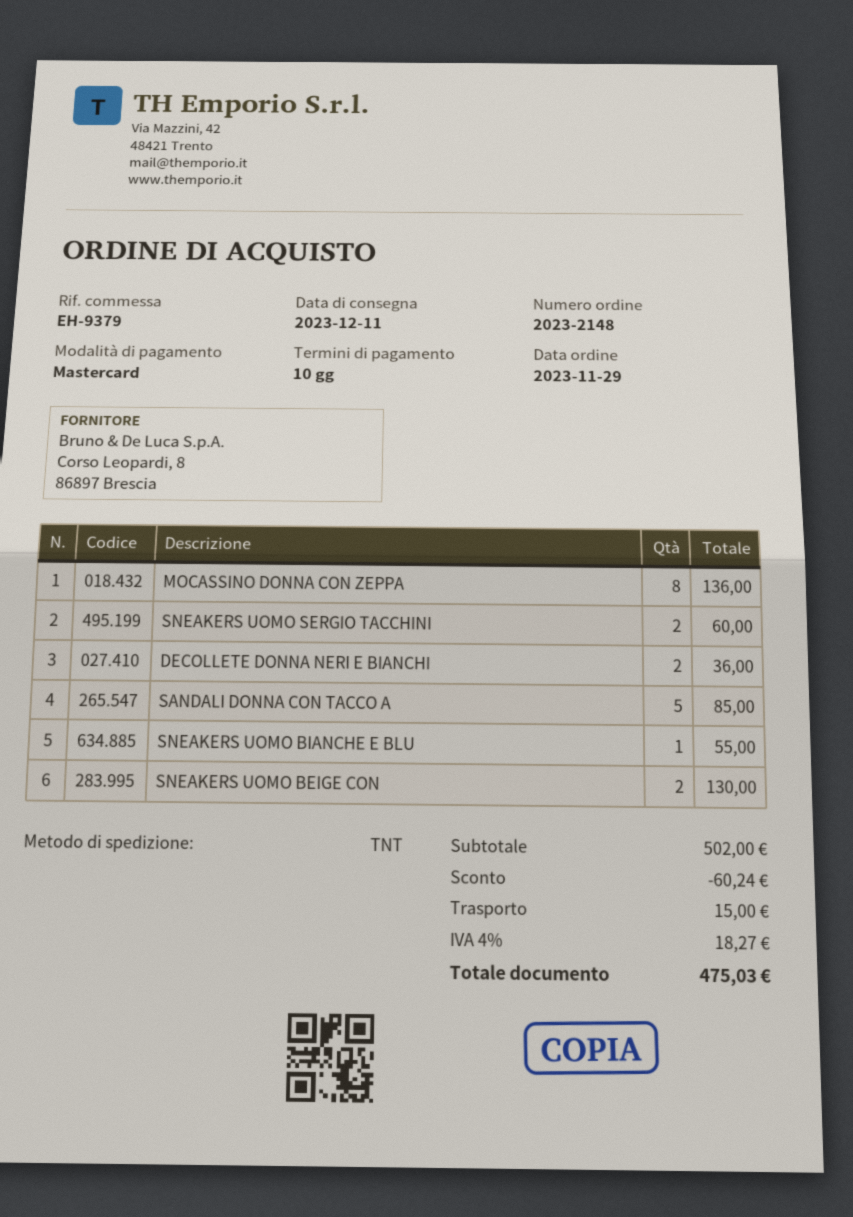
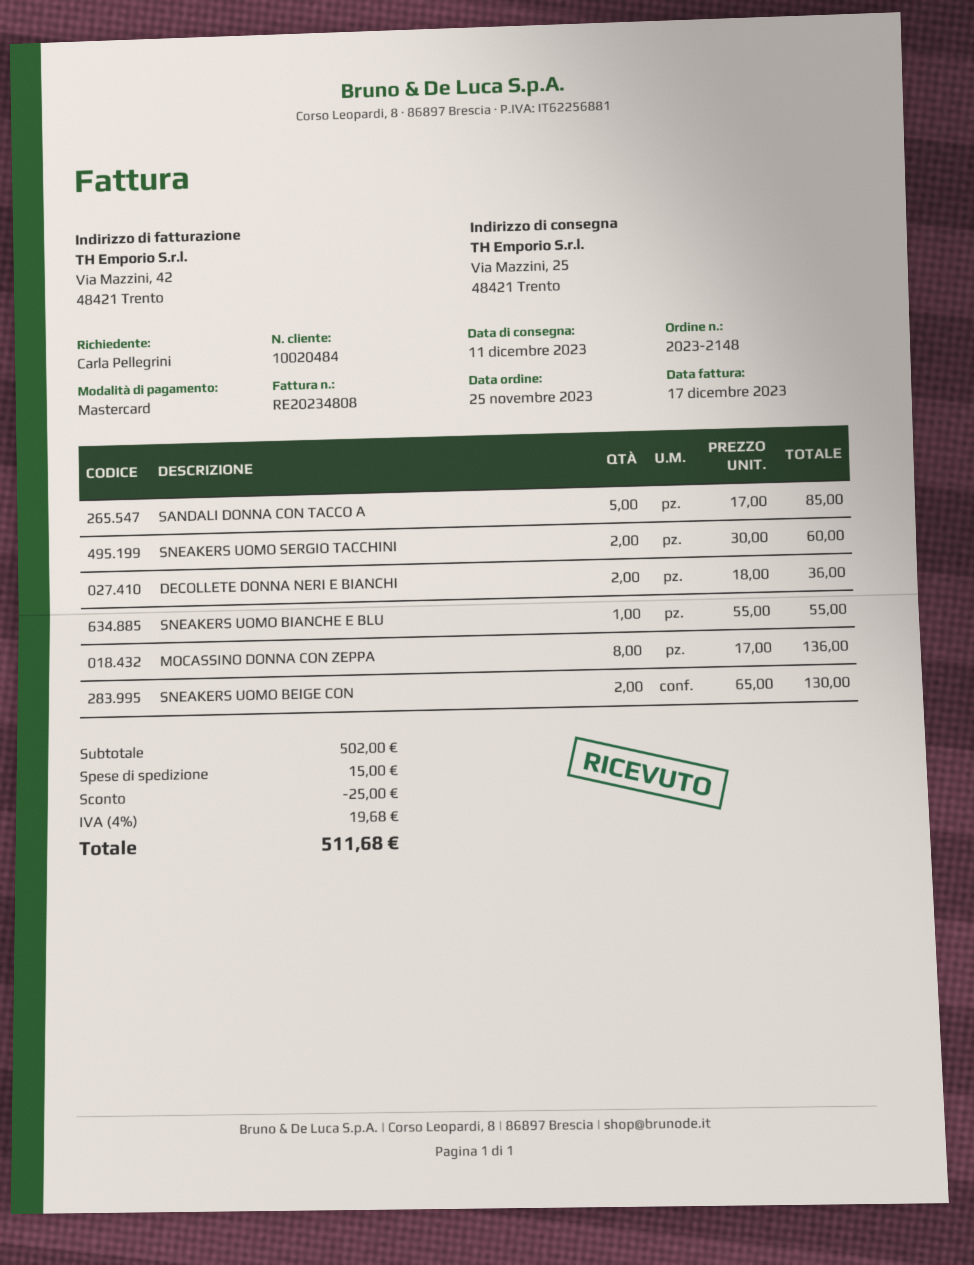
order date: 2023-11-29 -> 2023-11-25
discount: 60.24 -> 25.00
tax: 4% = 18.27 -> 4% = 19.68
total: 475.03 -> 511.68

